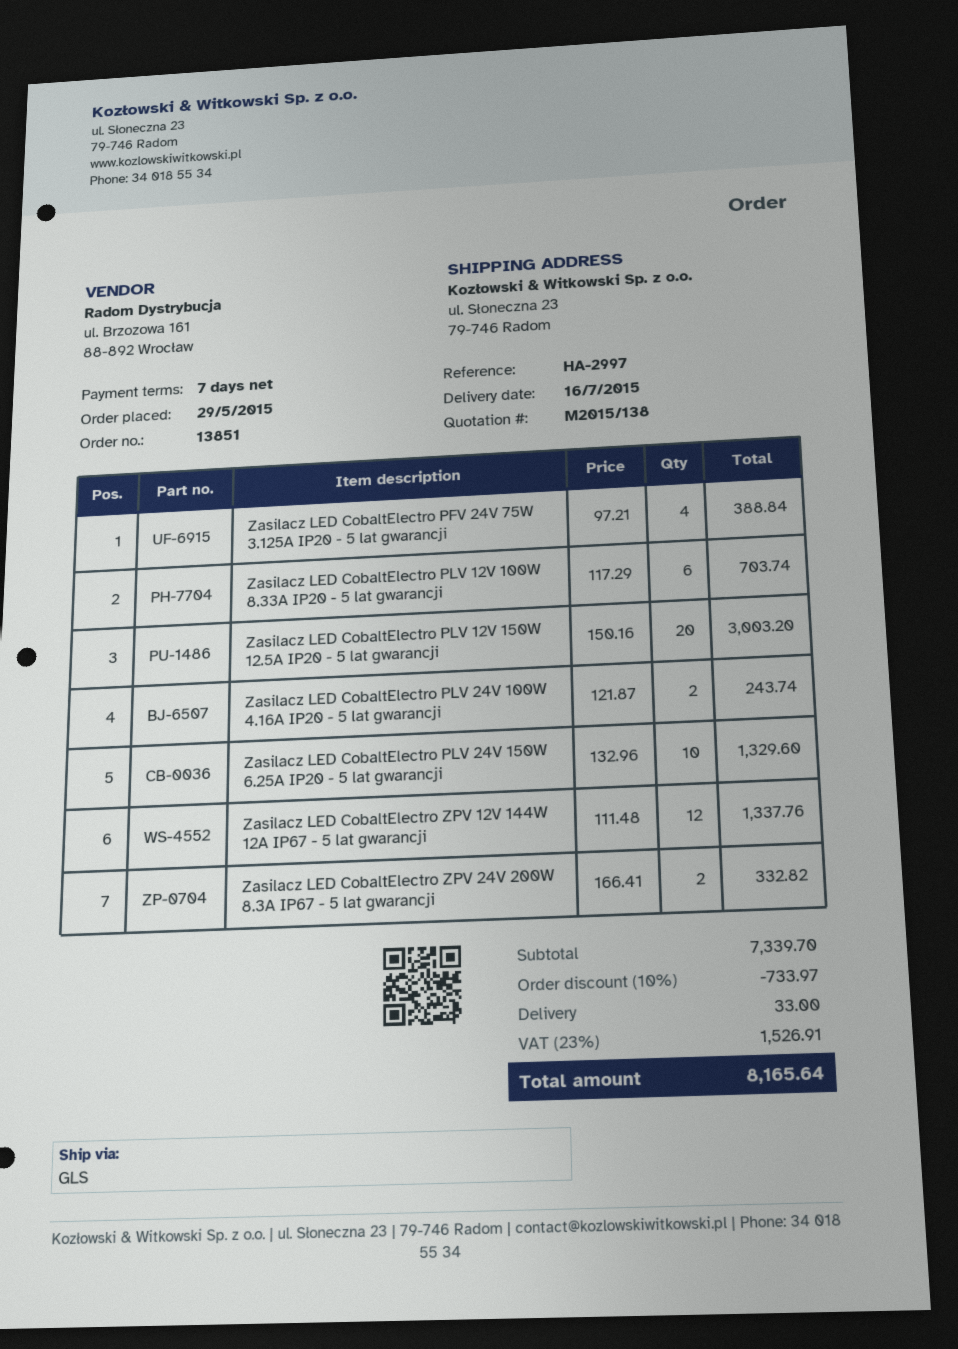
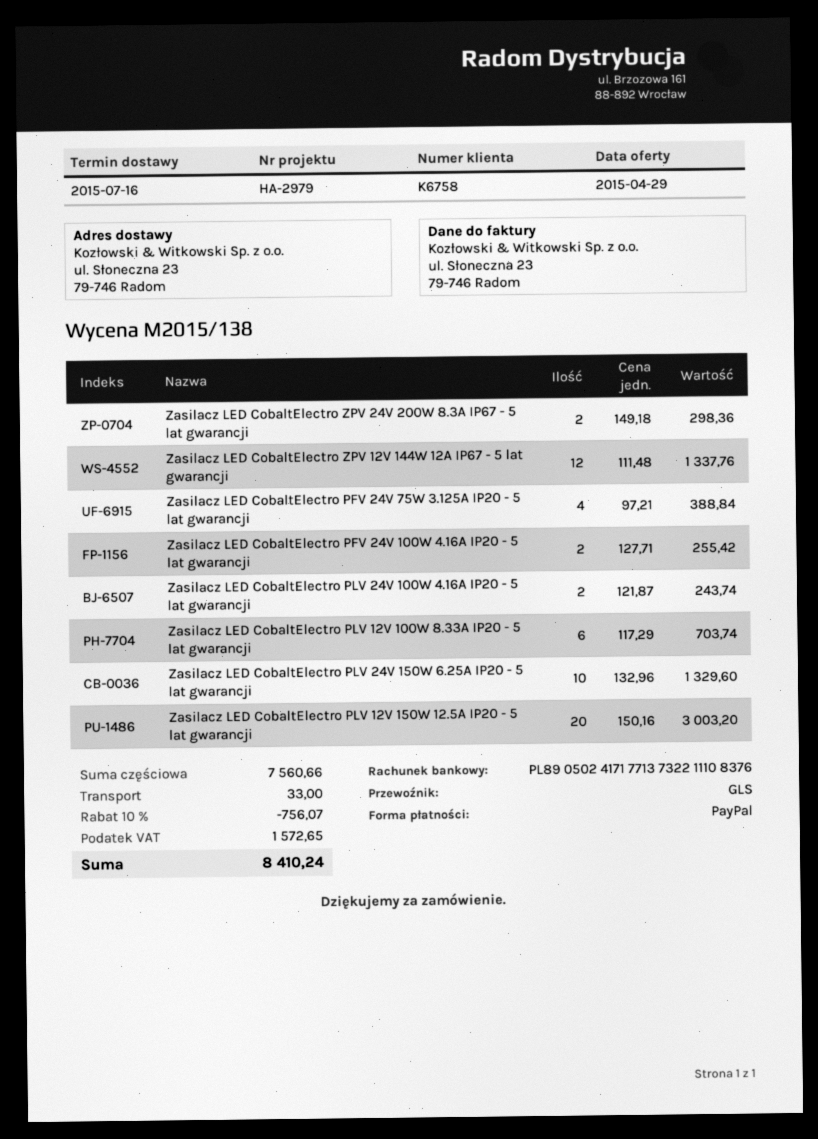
reference: HA-2997 -> HA-2979
Zasilacz LED CobaltElectro ZPV 24V 200W 8.3A IP67 - 5 lat gwarancji: 2 x 166.41 = 332.82 -> 2 x 149.18 = 298.36
Zasilacz LED CobaltElectro PFV 24V 100W 4.16A IP20 - 5 lat gwarancji: none -> 2 x 127.71 = 255.42
subtotal: 7339.70 -> 7560.66
discount: 10% = 733.97 -> 10% = 756.07
tax: 1526.91 -> 1572.65
total: 8165.64 -> 8410.24

